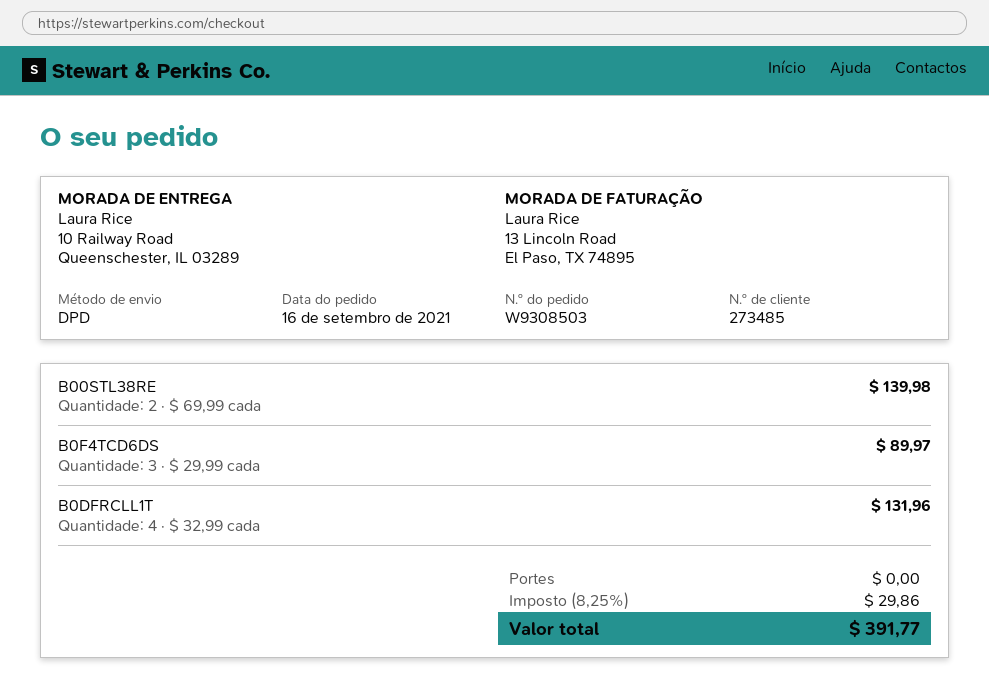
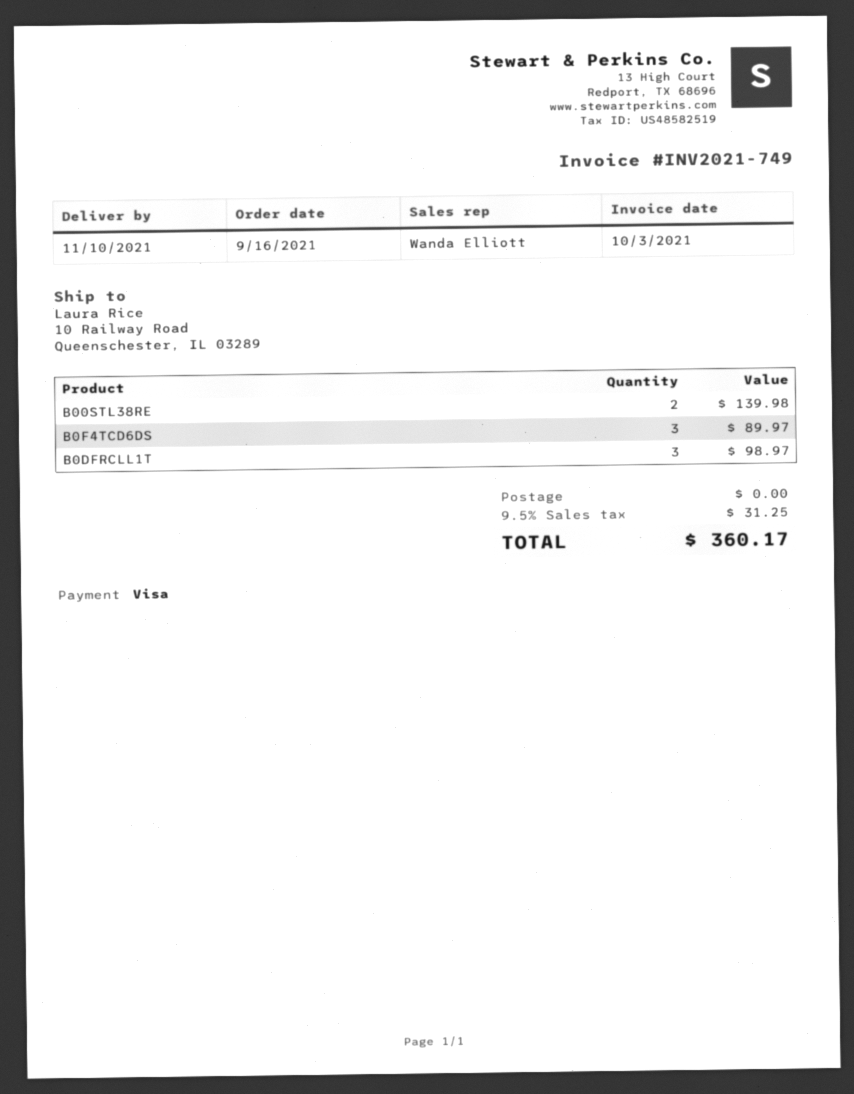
B0DFRCLL1T: 4 for 131.96 -> 3 for 98.97
tax: 8.25% = 29.86 -> 9.5% = 31.25
total: 391.77 -> 360.17

